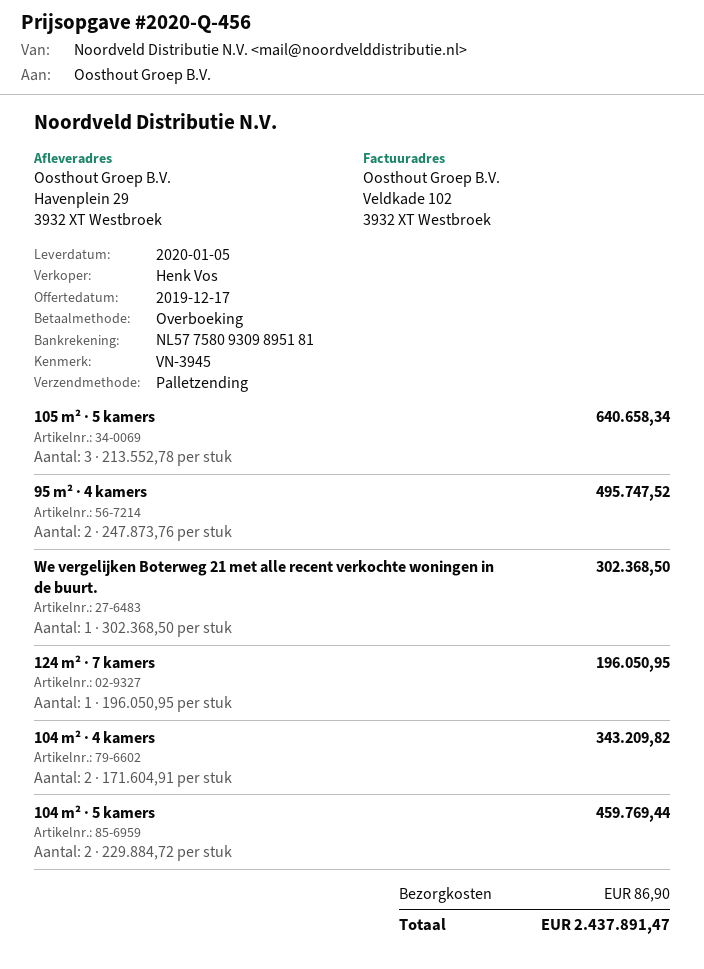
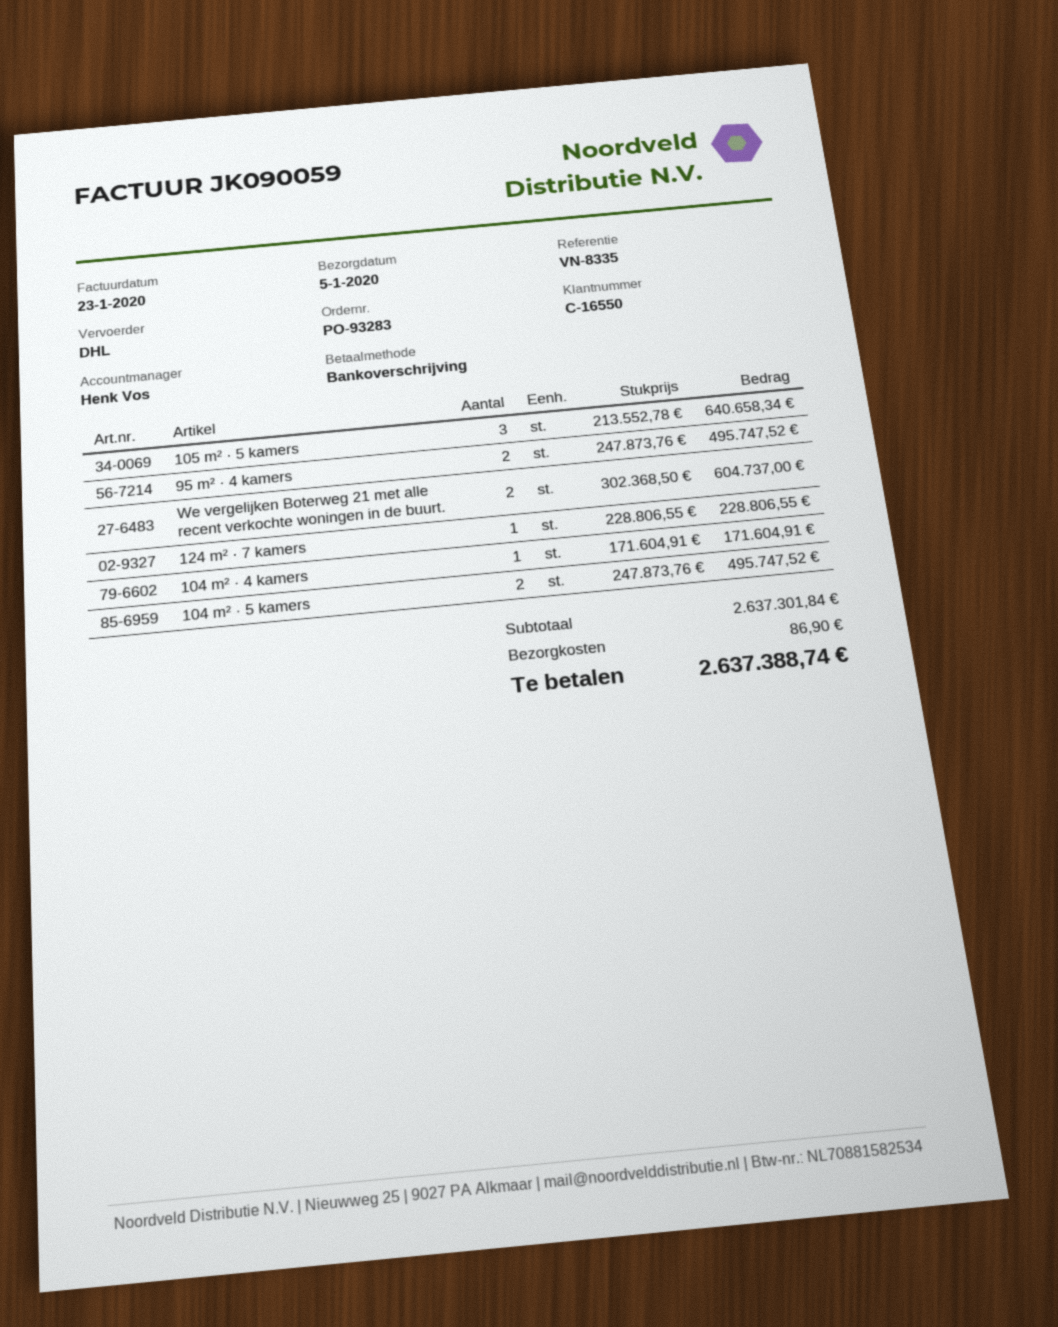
reference: VN-3945 -> VN-8335
shipping method: pallet freight -> DHL
We vergelijken Boterweg 21 met alle recent verkochte woningen in de buurt.: 1 x 302368.50 = 302368.50 -> 2 x 302368.50 = 604737.00
124 m² · 7 kamers: 1 x 196050.95 = 196050.95 -> 1 x 228806.55 = 228806.55
104 m² · 4 kamers: 2 x 171604.91 = 343209.82 -> 1 x 171604.91 = 171604.91
104 m² · 5 kamers: 2 x 229884.72 = 459769.44 -> 2 x 247873.76 = 495747.52
total: 2437891.47 -> 2637388.74

